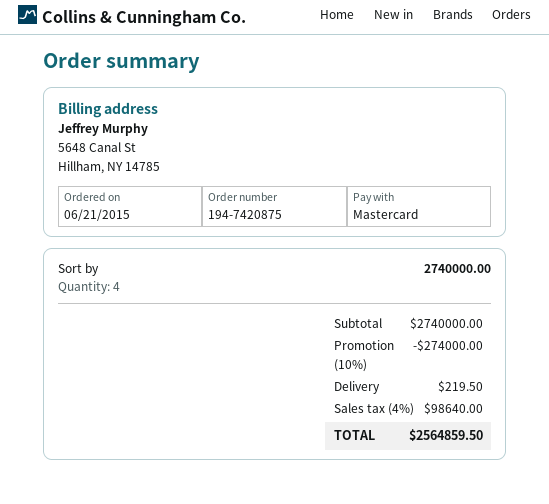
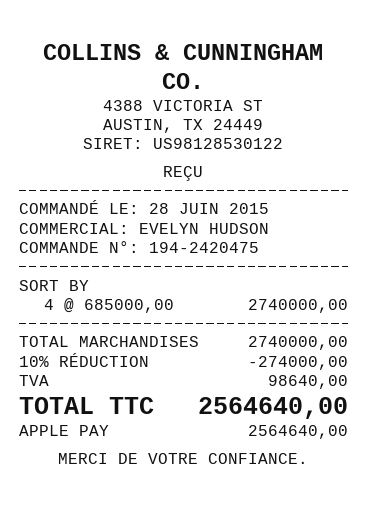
order number: 194-7420875 -> 194-2420475
order date: 2015-06-21 -> 2015-06-28
payment method: Mastercard -> Apple Pay
shipping: 219.50 -> none
total: 2564859.50 -> 2564640.00

